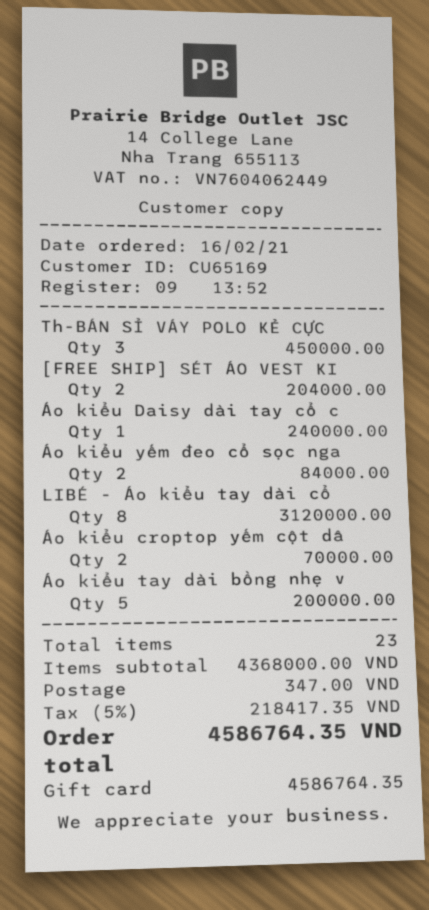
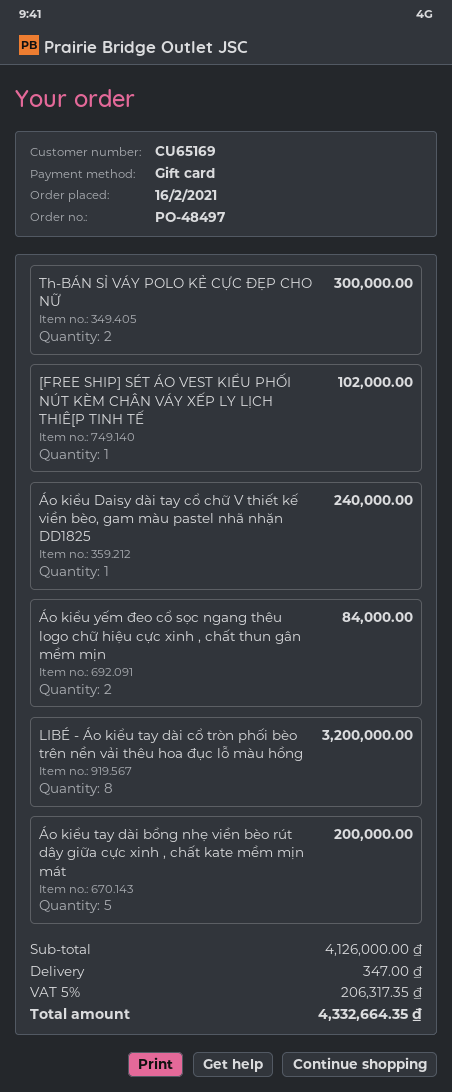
Th-BÁN SỈ VÁY POLO KẺ CỰC: 3 for 450000.00 -> 2 for 300000.00
[FREE SHIP] SÉT ÁO VEST KI: 2 for 204000.00 -> 1 for 102000.00
LIBÉ - Áo kiểu tay dài cổ: 8 for 3120000.00 -> 8 for 3200000.00
Áo kiểu croptop yếm cột dâ: 2 for 70000.00 -> none
subtotal: 4368000.00 -> 4126000.00
tax: 5% = 218417.35 -> 5% = 206317.35
total: 4586764.35 -> 4332664.35

